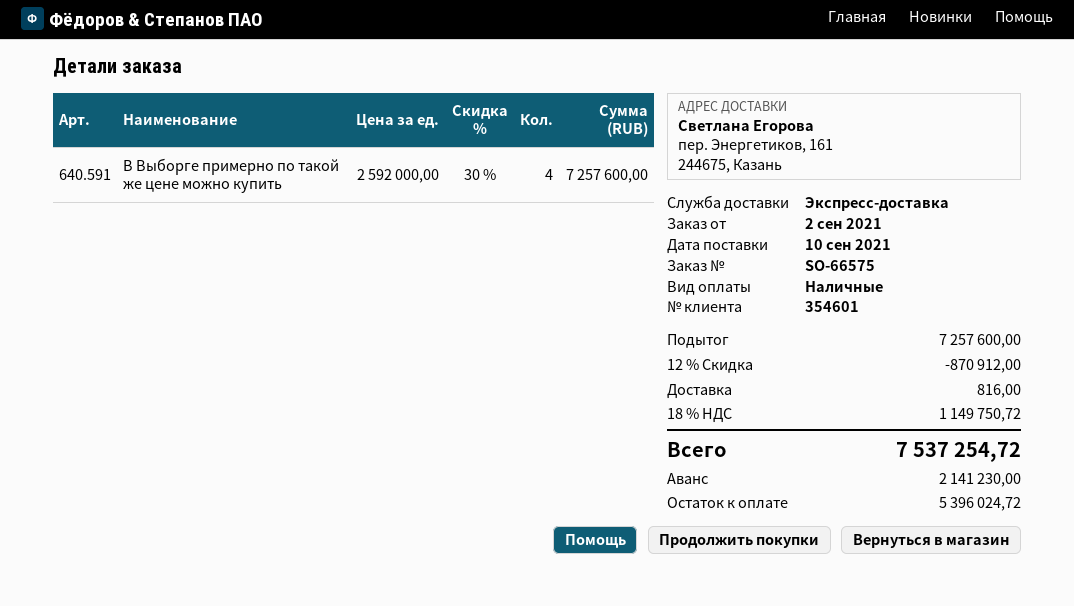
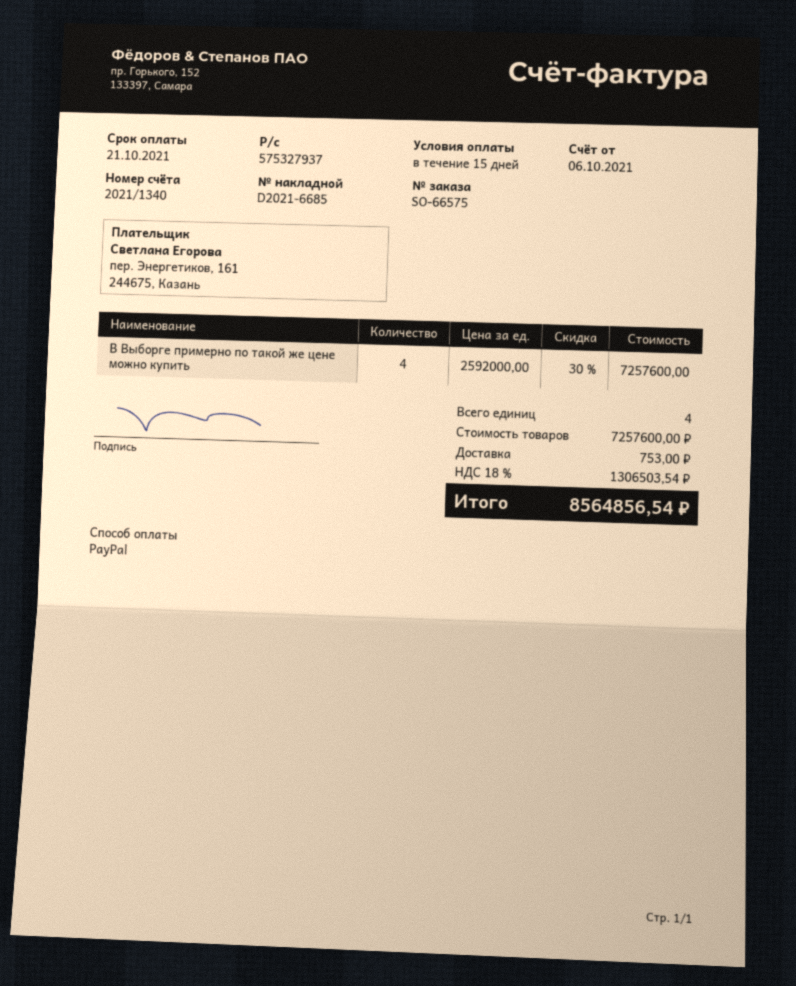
payment method: cash -> PayPal
discount: 12% = 870912.00 -> none
shipping: 816.00 -> 753.00
tax: 18% = 1149750.72 -> 18% = 1306503.54
total: 7537254.72 -> 8564856.54

